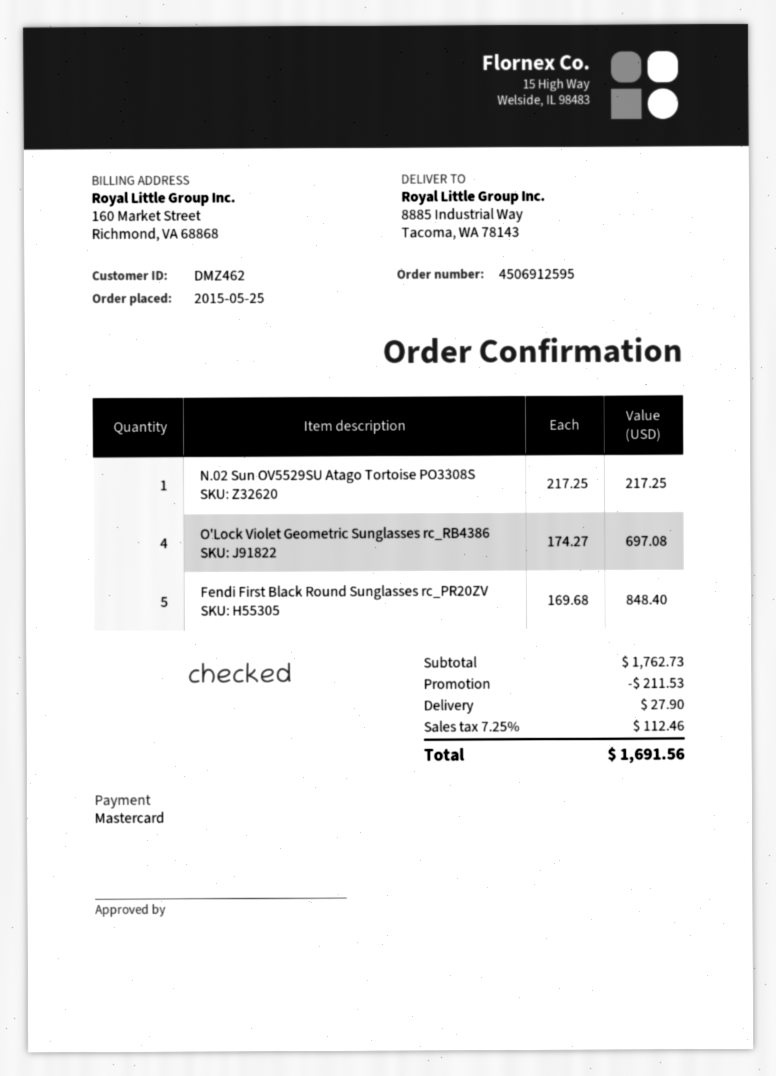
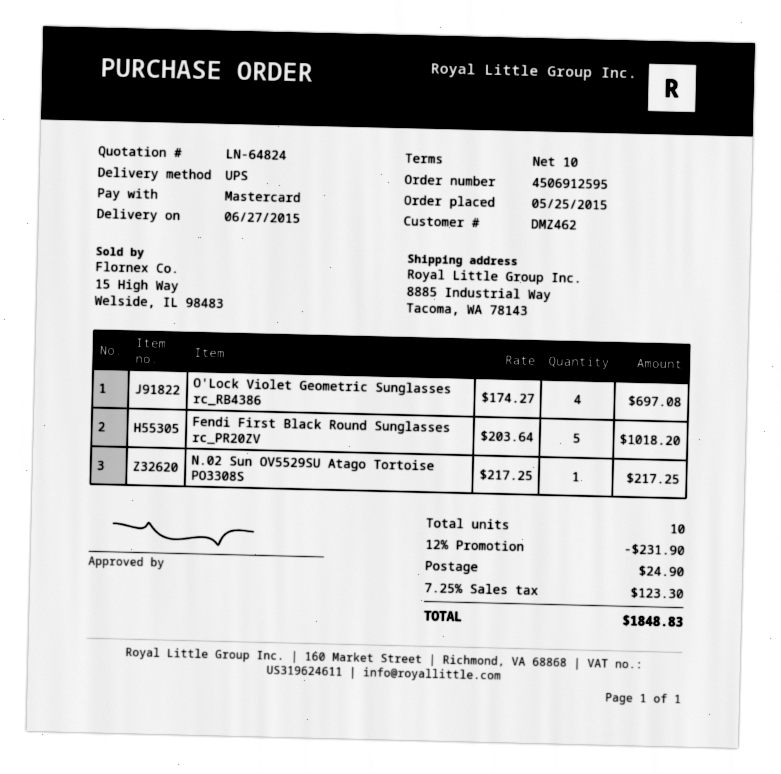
Fendi First Black Round Sunglasses rc_PR20ZV: 5 x 169.68 = 848.40 -> 5 x 203.64 = 1018.20
discount: 211.53 -> 231.90
shipping: 27.90 -> 24.90
tax: 7.25% = 112.46 -> 7.25% = 123.30
total: 1691.56 -> 1848.83

